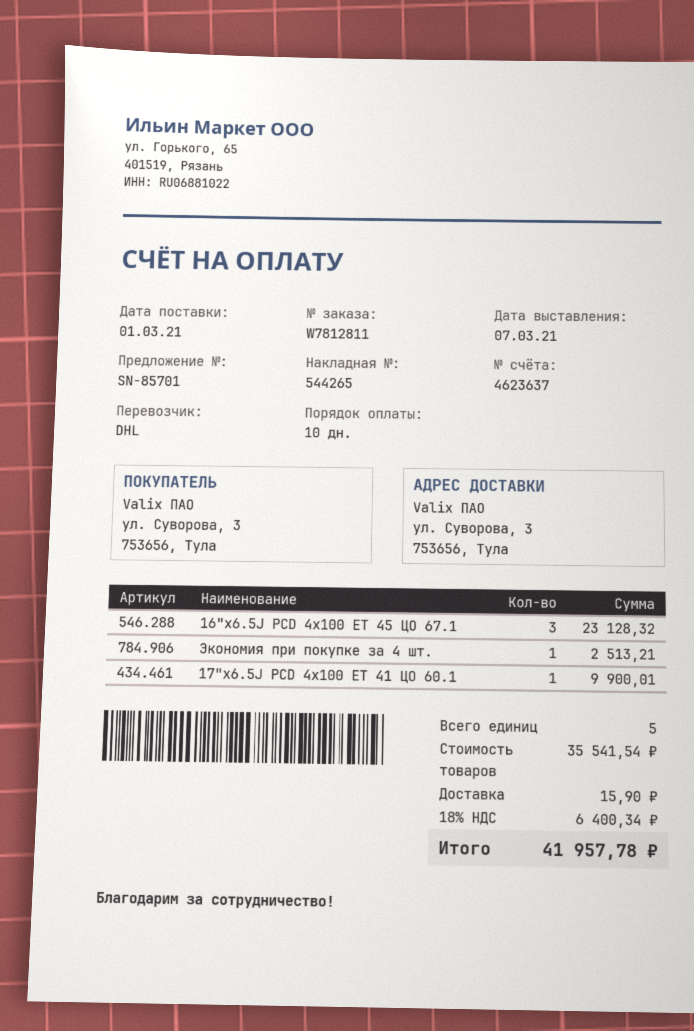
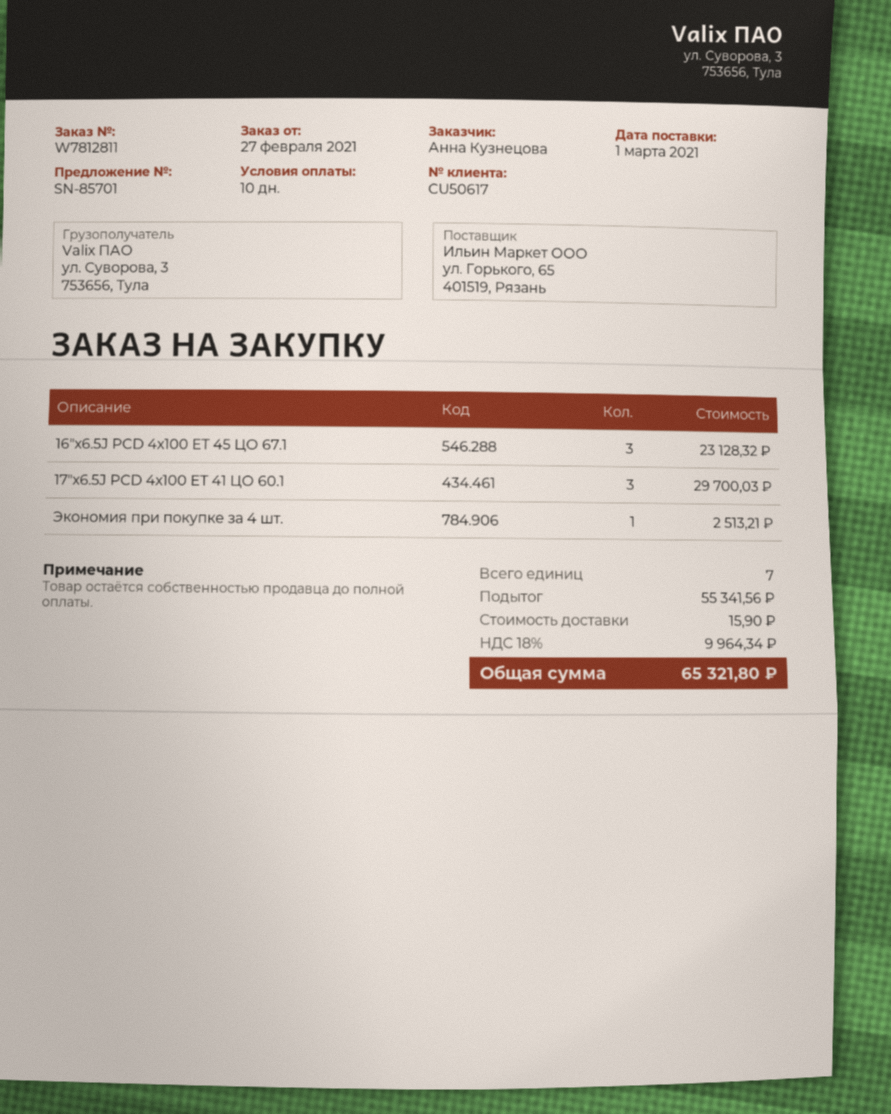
17"x6.5J PCD 4x100 ЕТ 41 ЦО 60.1: 1 for 9900.01 -> 3 for 29700.03
total quantity: 5 -> 7
subtotal: 35541.54 -> 55341.56
tax: 18% = 6400.34 -> 18% = 9964.34
total: 41957.78 -> 65321.80

